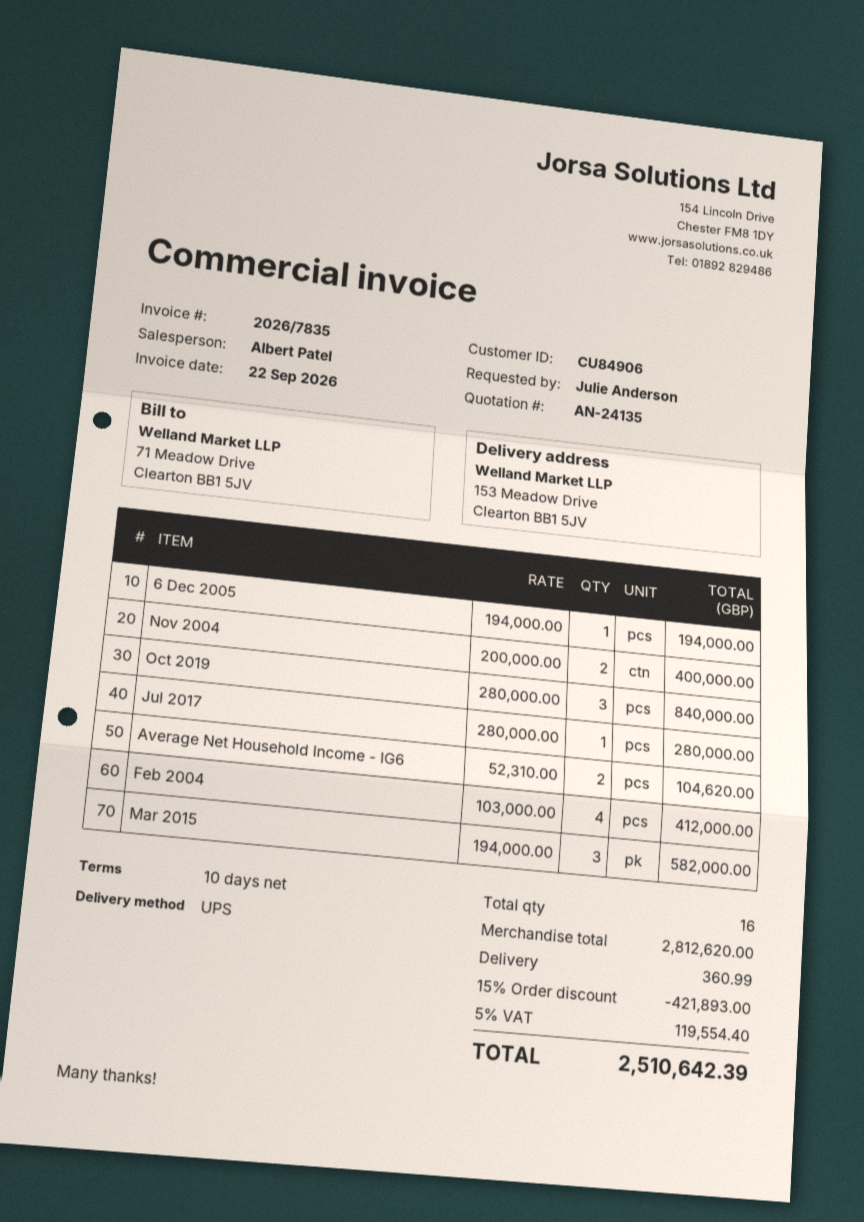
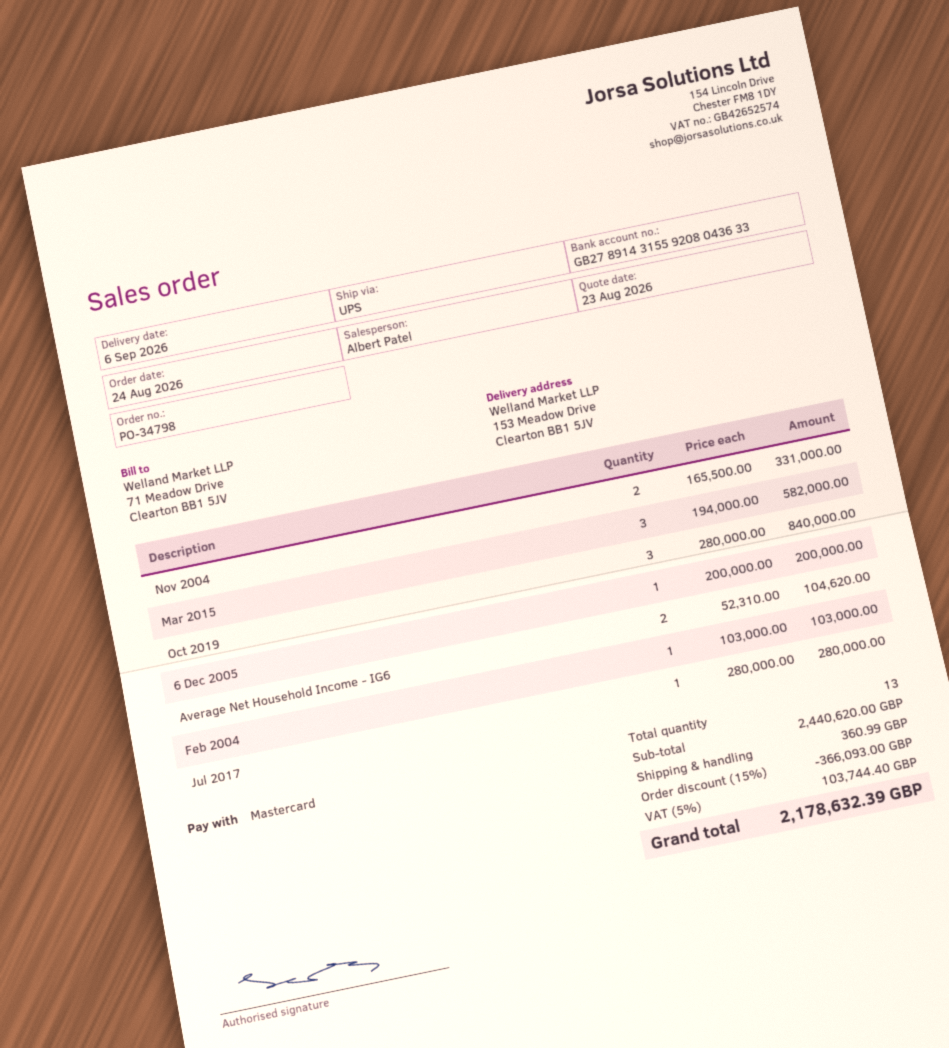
6 Dec 2005: 1 x 194000.00 = 194000.00 -> 1 x 200000.00 = 200000.00
Nov 2004: 2 x 200000.00 = 400000.00 -> 2 x 165500.00 = 331000.00
Feb 2004: 4 x 103000.00 = 412000.00 -> 1 x 103000.00 = 103000.00
total quantity: 16 -> 13
subtotal: 2812620.00 -> 2440620.00
discount: 15% = 421893.00 -> 15% = 366093.00
tax: 5% = 119554.40 -> 5% = 103744.40
total: 2510642.39 -> 2178632.39

